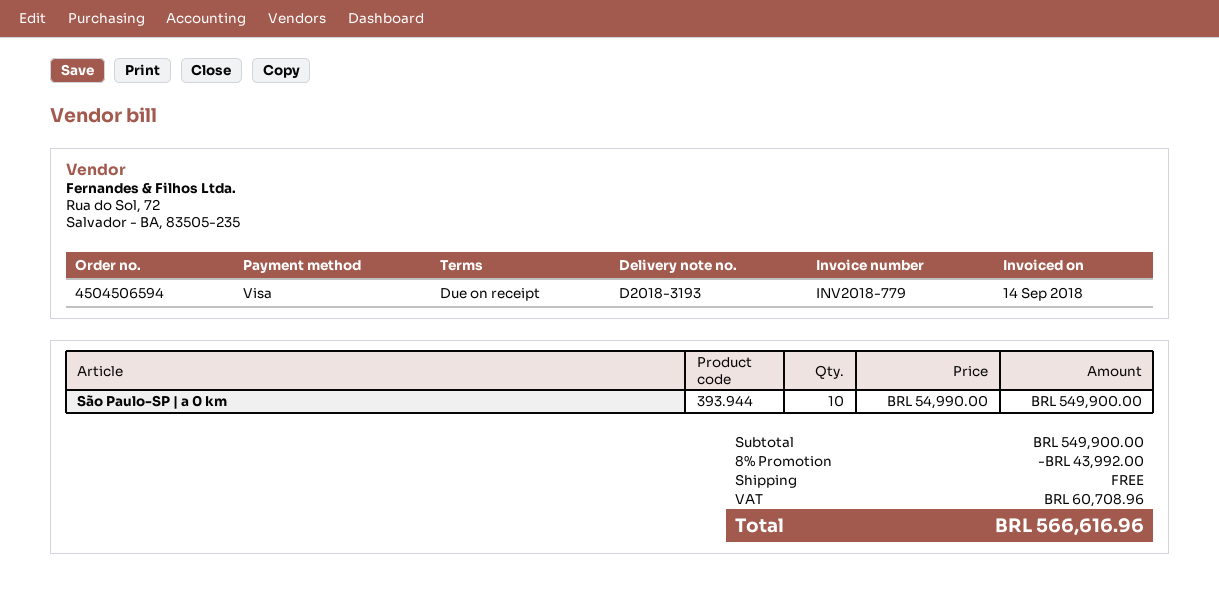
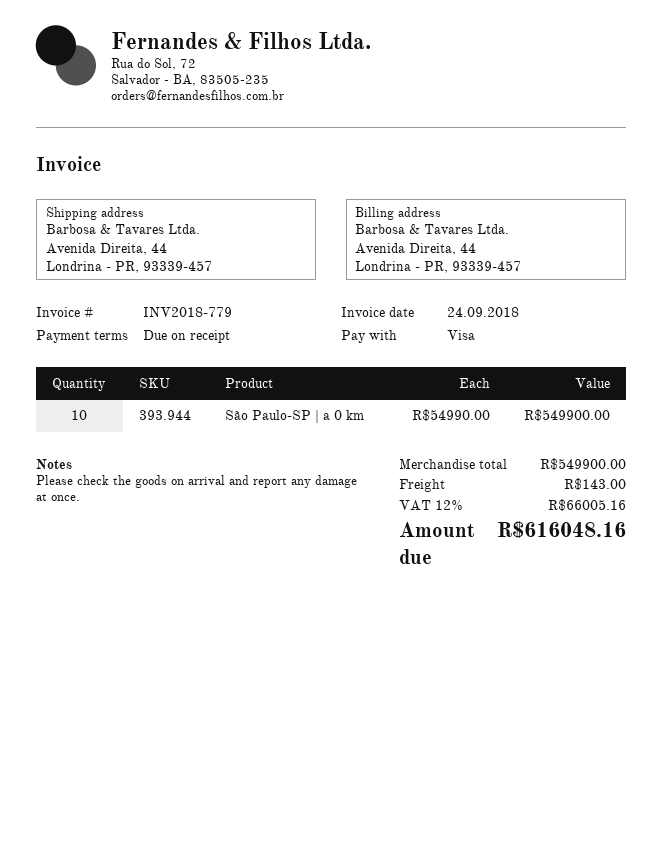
invoice date: 2018-09-14 -> 2018-09-24
discount: 8% = 43992.00 -> none
shipping: 0.00 -> 143.00
tax: 60708.96 -> 66005.16
total: 566616.96 -> 616048.16

